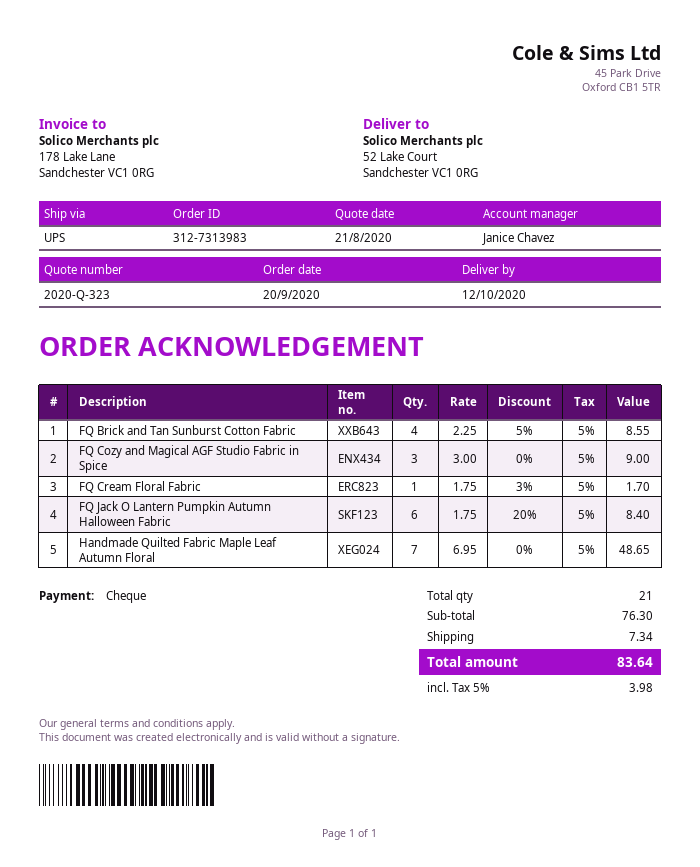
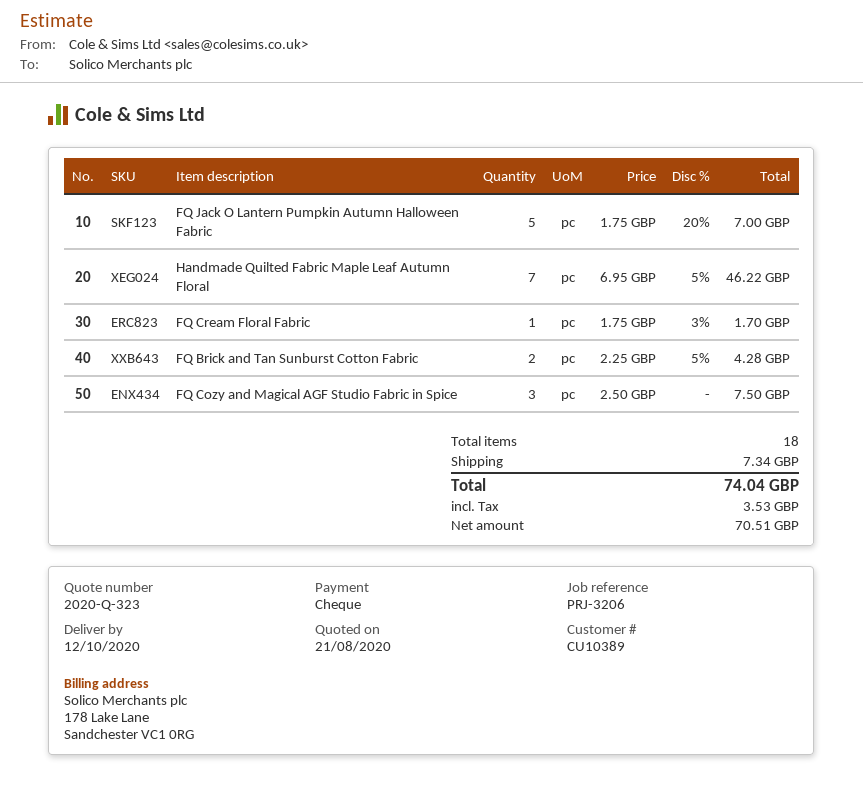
FQ Brick and Tan Sunburst Cotton Fabric: 4 x 2.25 - 5% = 8.55 -> 2 x 2.25 - 5% = 4.28
FQ Cozy and Magical AGF Studio Fabric in Spice: 3 x 3.00 = 9.00 -> 3 x 2.50 = 7.50
FQ Jack O Lantern Pumpkin Autumn Halloween Fabric: 6 x 1.75 - 20% = 8.40 -> 5 x 1.75 - 20% = 7.00
Handmade Quilted Fabric Maple Leaf Autumn Floral: 7 x 6.95 = 48.65 -> 7 x 6.95 - 5% = 46.22
total quantity: 21 -> 18
tax: 3.98 -> 3.53
total: 83.64 -> 74.04

